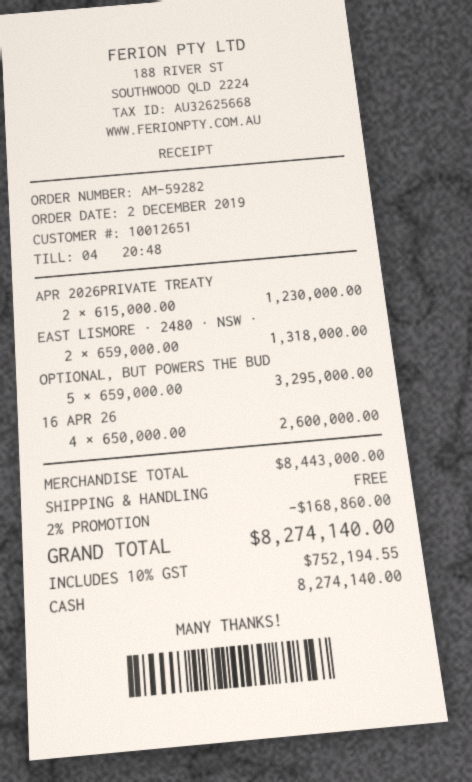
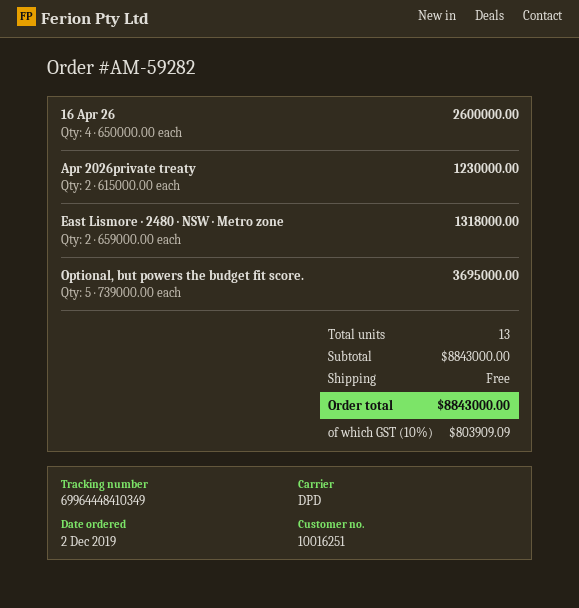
customer number: 10012651 -> 10016251
OPTIONAL, BUT POWERS THE BUD: 5 x 659000.00 = 3295000.00 -> 5 x 739000.00 = 3695000.00
subtotal: 8443000.00 -> 8843000.00
discount: 2% = 168860.00 -> none
tax: 10% = 752194.55 -> 10% = 803909.09
total: 8274140.00 -> 8843000.00

